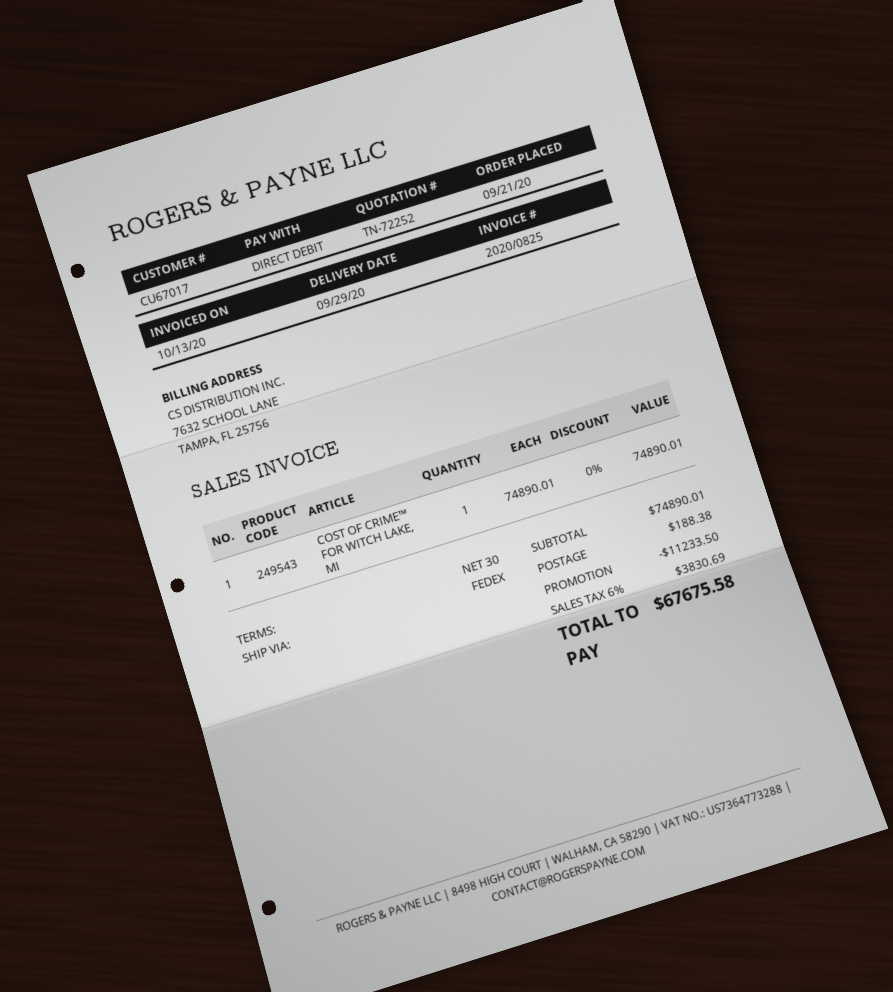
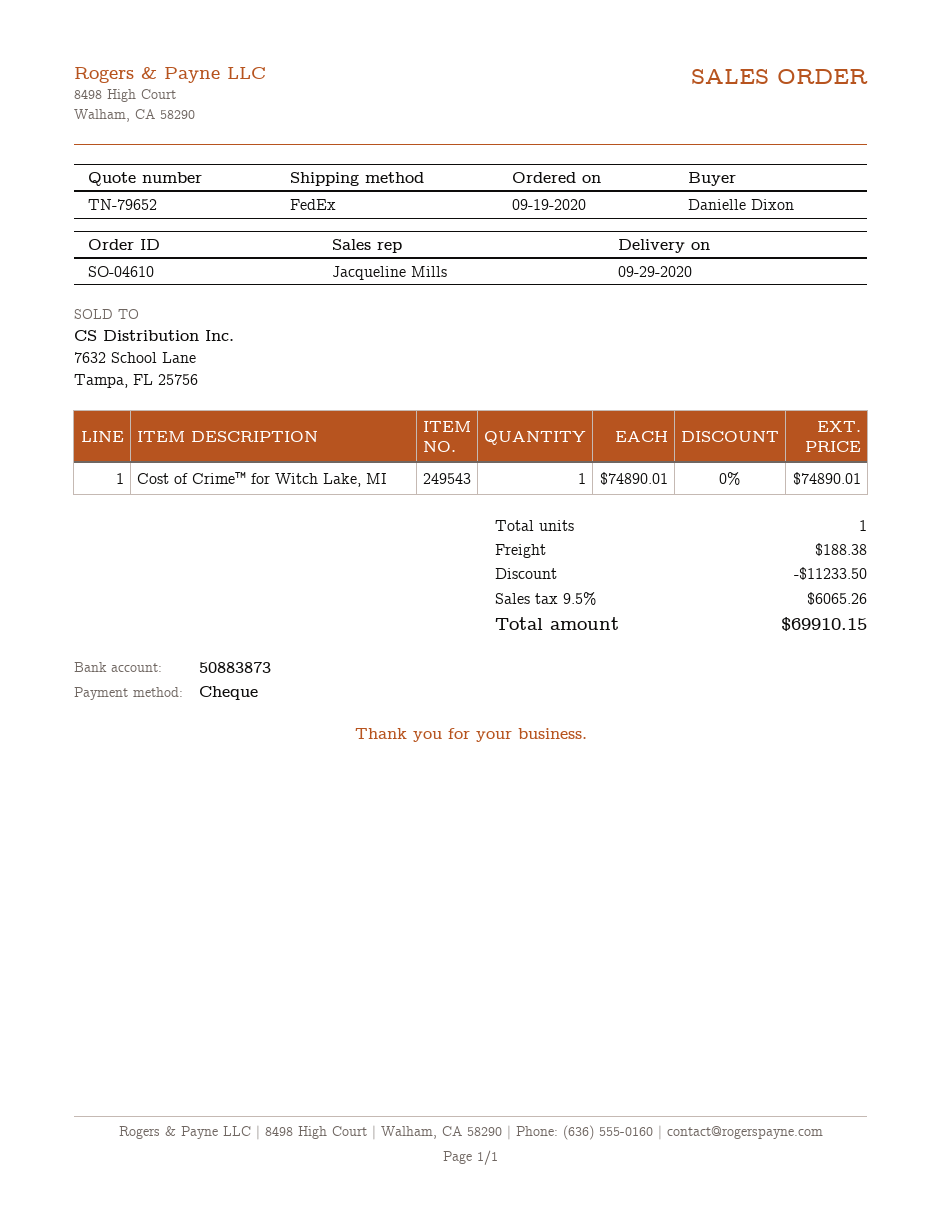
quote number: TN-72252 -> TN-79652
order date: 2020-09-21 -> 2020-09-19
payment method: direct debit -> cheque
tax: 6% = 3830.69 -> 9.5% = 6065.26
total: 67675.58 -> 69910.15

